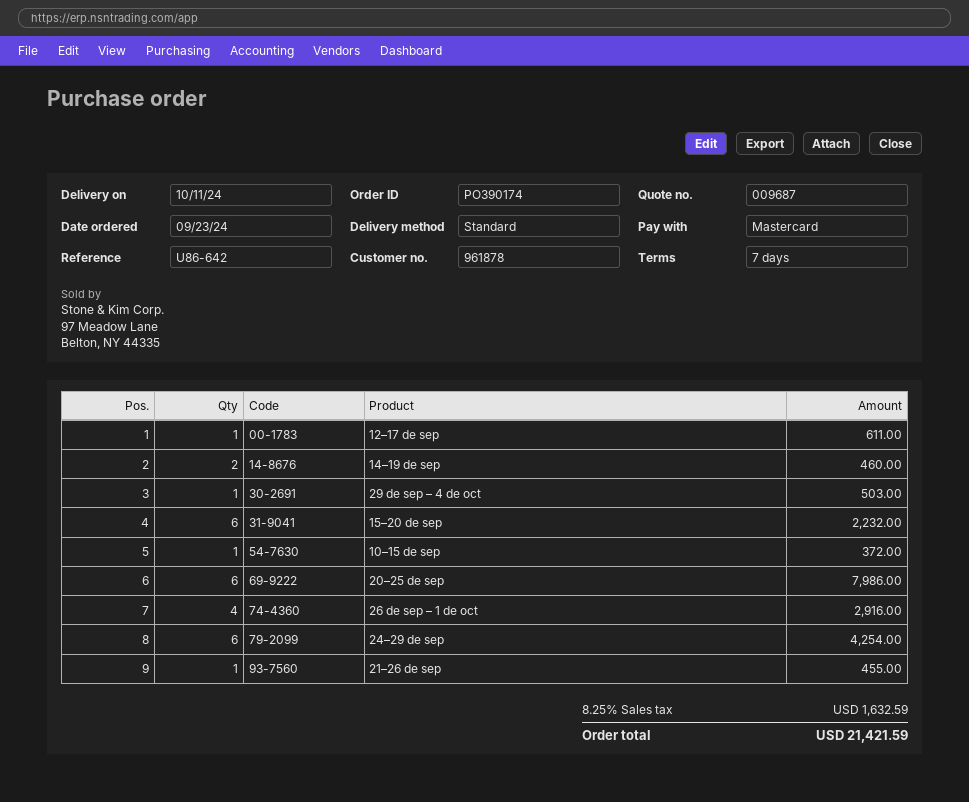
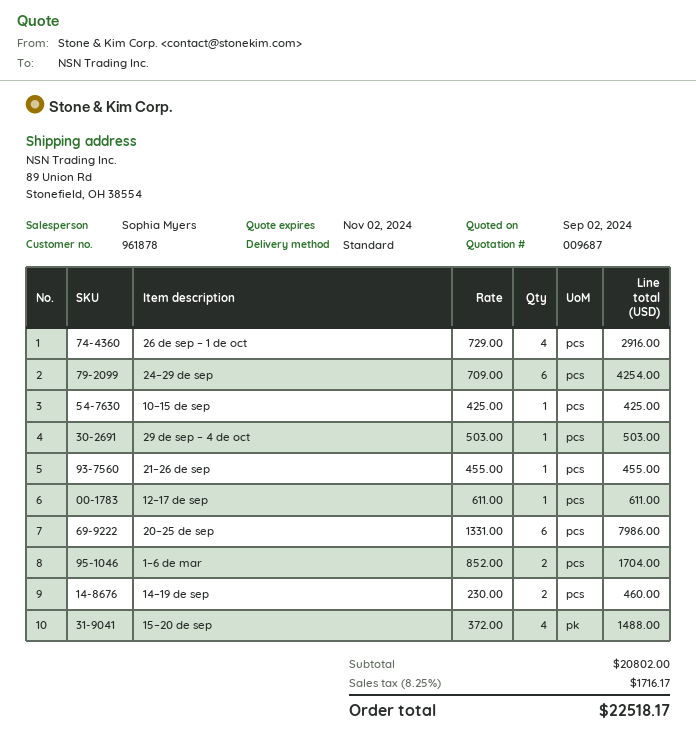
15–20 de sep: 6 for 2232.00 -> 4 for 1488.00
10–15 de sep: 1 for 372.00 -> 1 for 425.00
1–6 de mar: none -> 2 for 1704.00
tax: 8.25% = 1632.59 -> 8.25% = 1716.17
total: 21421.59 -> 22518.17

